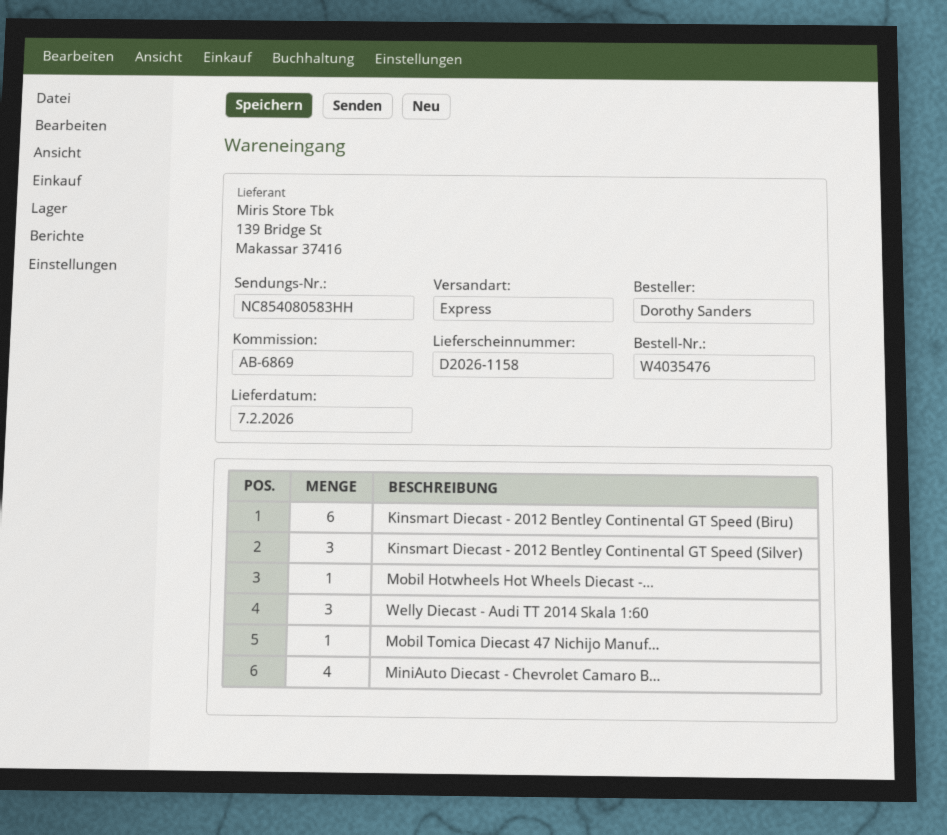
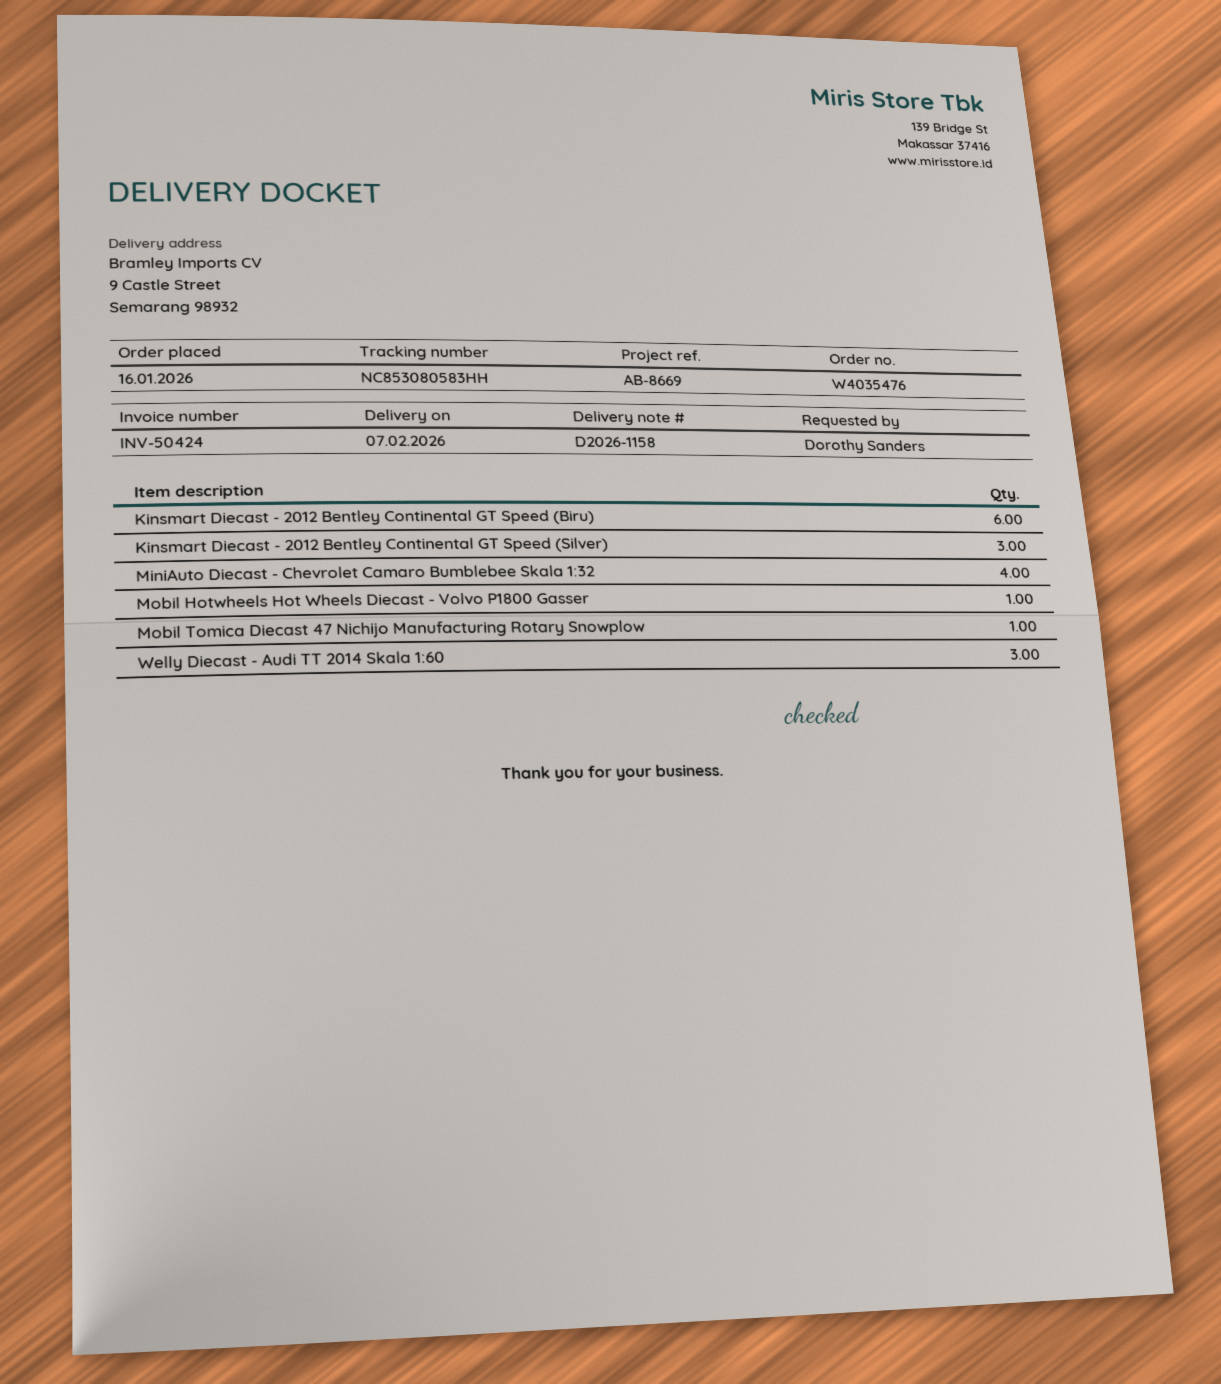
reference: AB-6869 -> AB-8669
tracking number: NC854080583HH -> NC853080583HH

